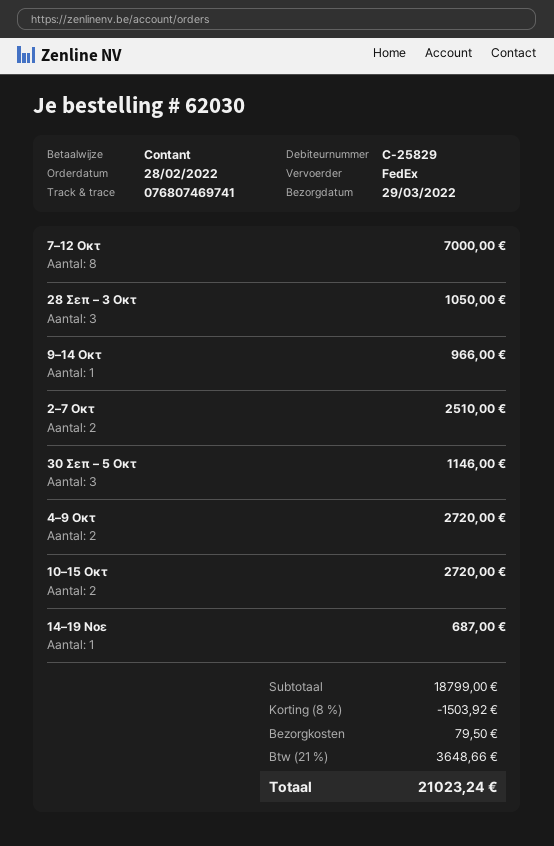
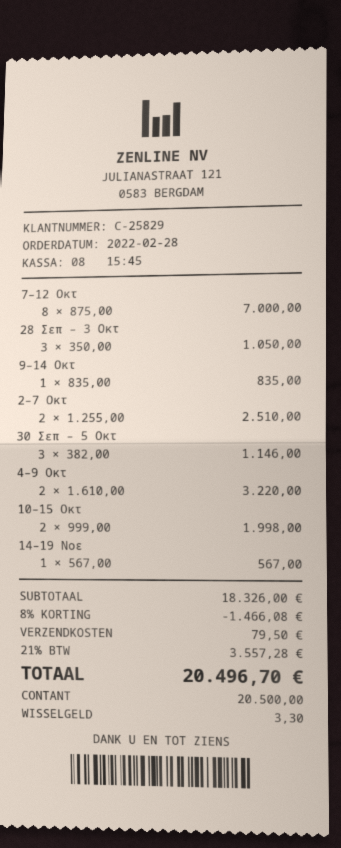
9–14 Οκτ: 1 for 966.00 -> 1 for 835.00
4–9 Οκτ: 2 for 2720.00 -> 2 for 3220.00
10–15 Οκτ: 2 for 2720.00 -> 2 for 1998.00
14–19 Νοε: 1 for 687.00 -> 1 for 567.00
subtotal: 18799.00 -> 18326.00
discount: 8% = 1503.92 -> 8% = 1466.08
tax: 21% = 3648.66 -> 21% = 3557.28
total: 21023.24 -> 20496.70

